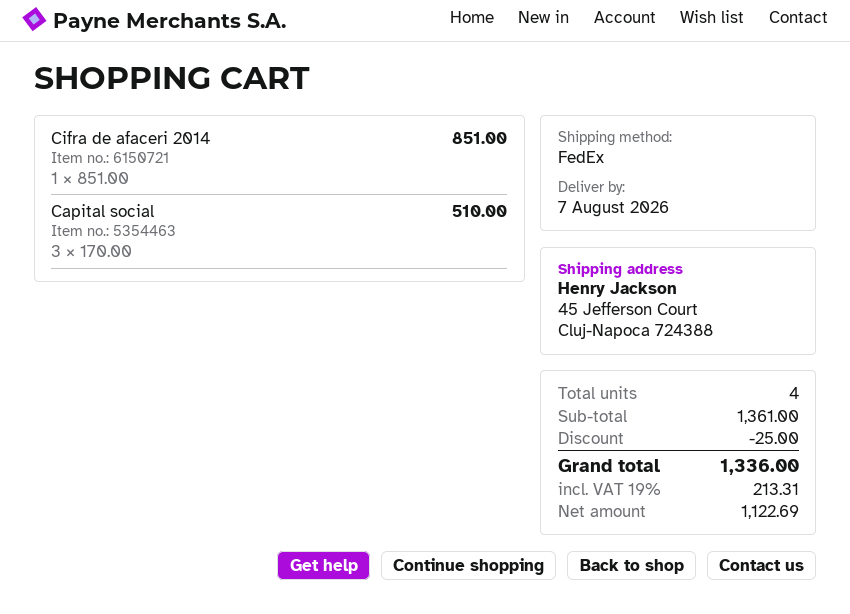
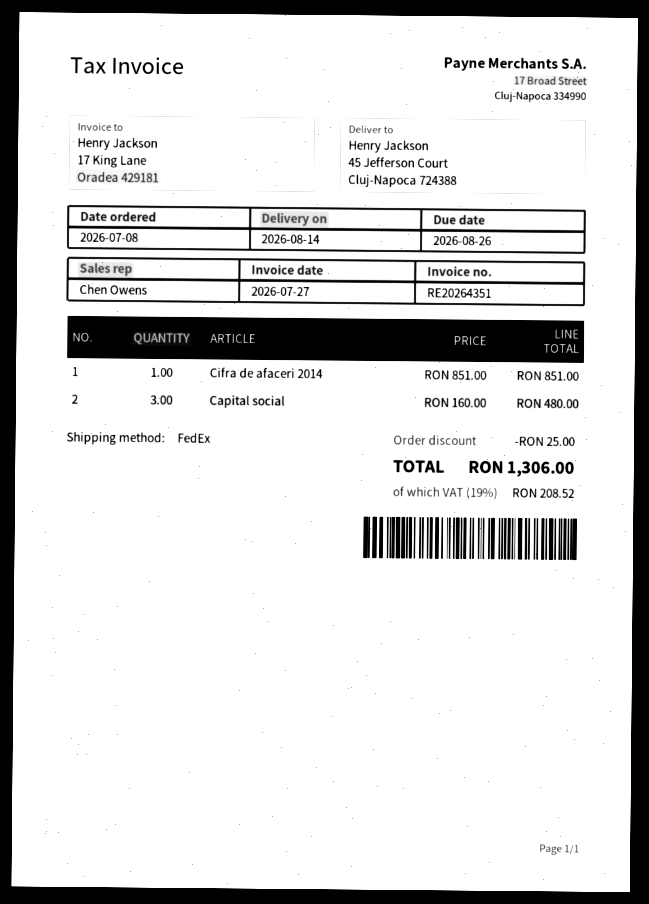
delivery date: 2026-08-07 -> 2026-08-14
Capital social: 3 x 170.00 = 510.00 -> 3 x 160.00 = 480.00
tax: 19% = 213.31 -> 19% = 208.52
total: 1336.00 -> 1306.00

